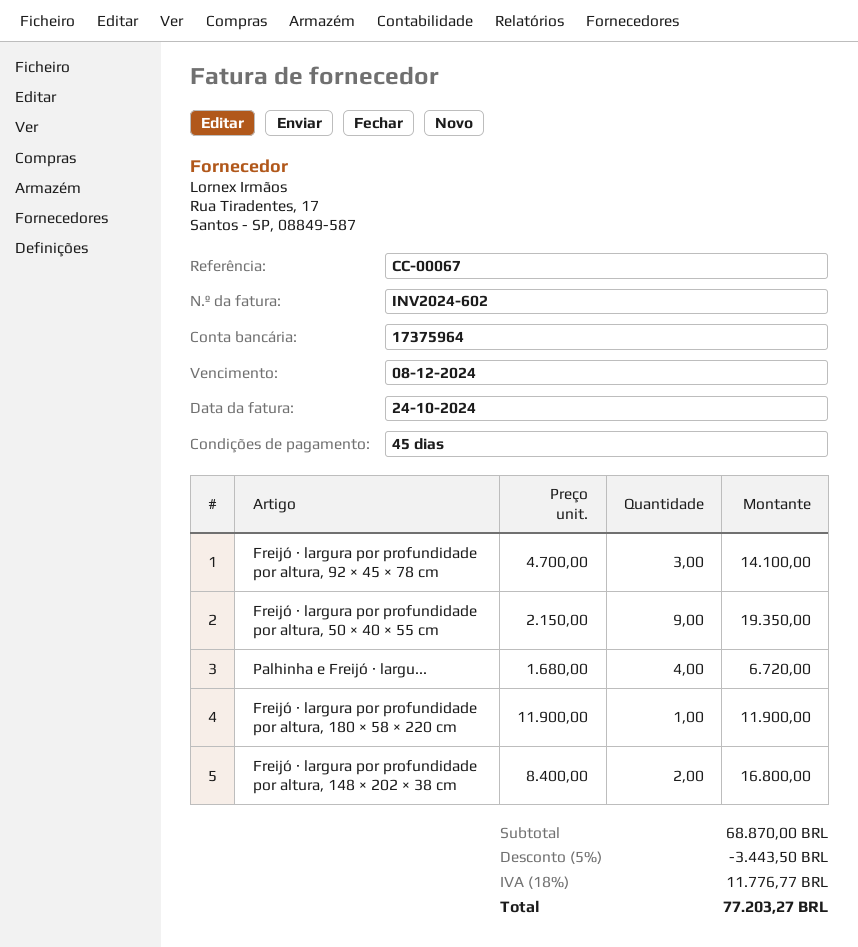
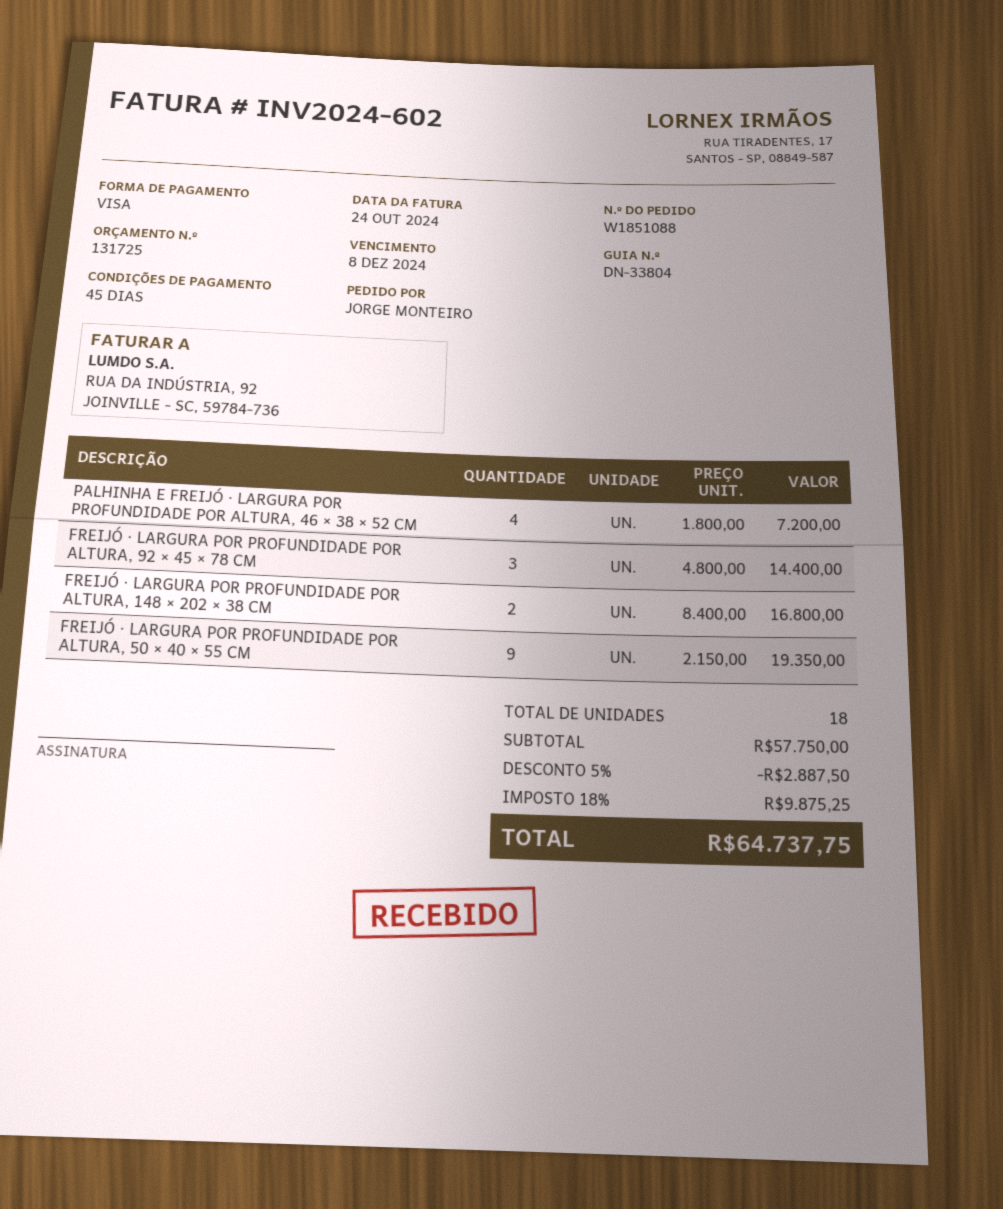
Freijó · largura por profundidade por altura, 92 × 45 × 78 cm: 3 x 4700.00 = 14100.00 -> 3 x 4800.00 = 14400.00
Palhinha e Freijó · largu...: 4 x 1680.00 = 6720.00 -> 4 x 1800.00 = 7200.00
Freijó · largura por profundidade por altura, 180 × 58 × 220 cm: 1 x 11900.00 = 11900.00 -> none
subtotal: 68870.00 -> 57750.00
discount: 5% = 3443.50 -> 5% = 2887.50
tax: 18% = 11776.77 -> 18% = 9875.25
total: 77203.27 -> 64737.75

